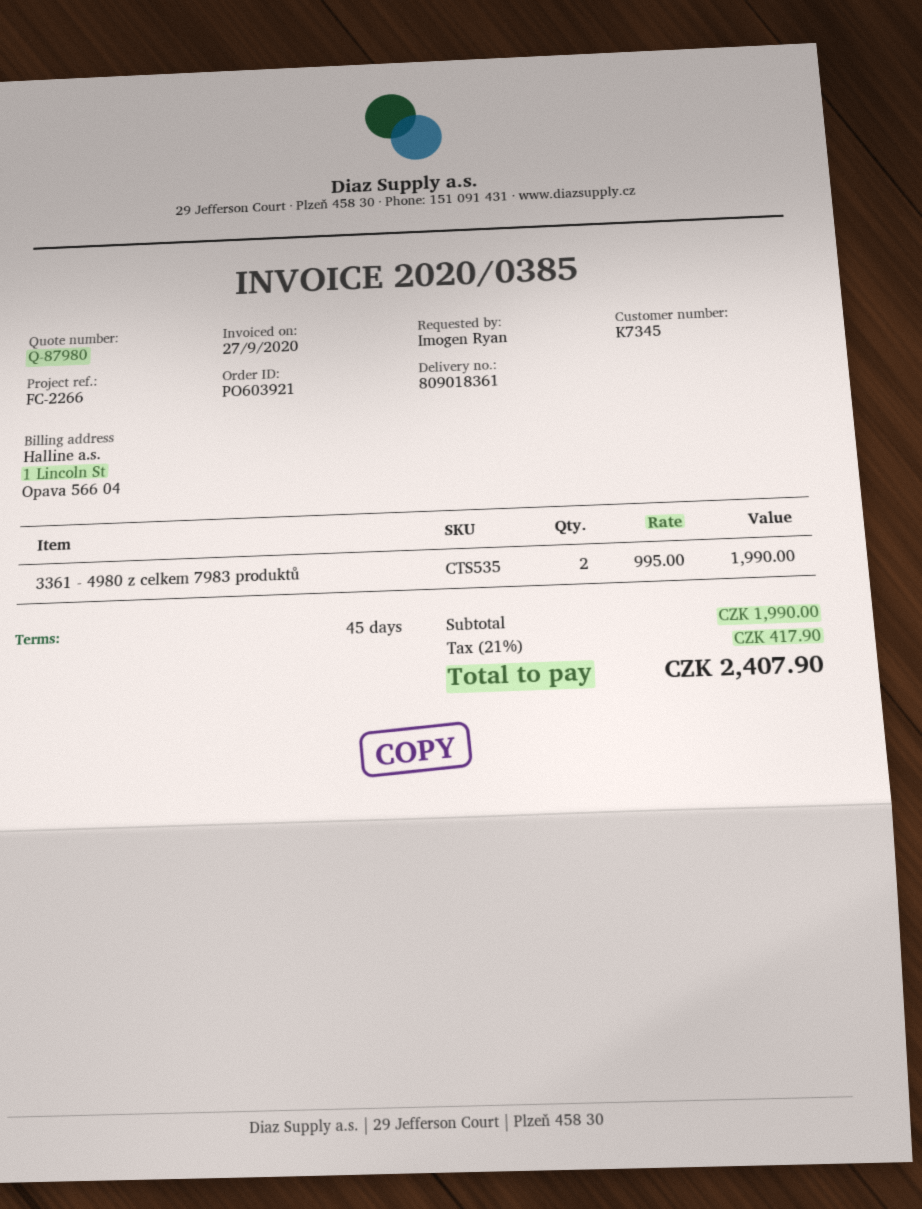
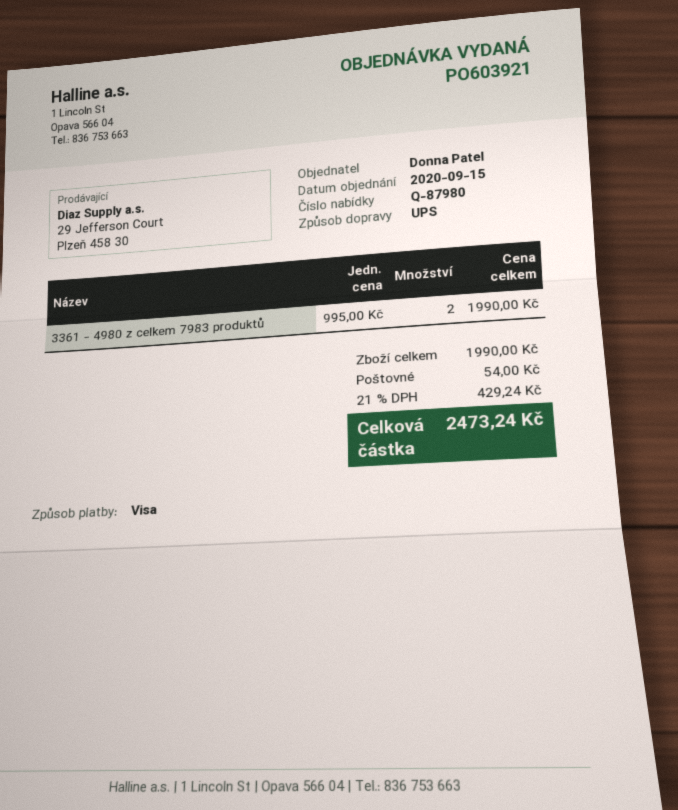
ordered by: Imogen Ryan -> Donna Patel
shipping: none -> 54.00
tax: 21% = 417.90 -> 21% = 429.24
total: 2407.90 -> 2473.24

